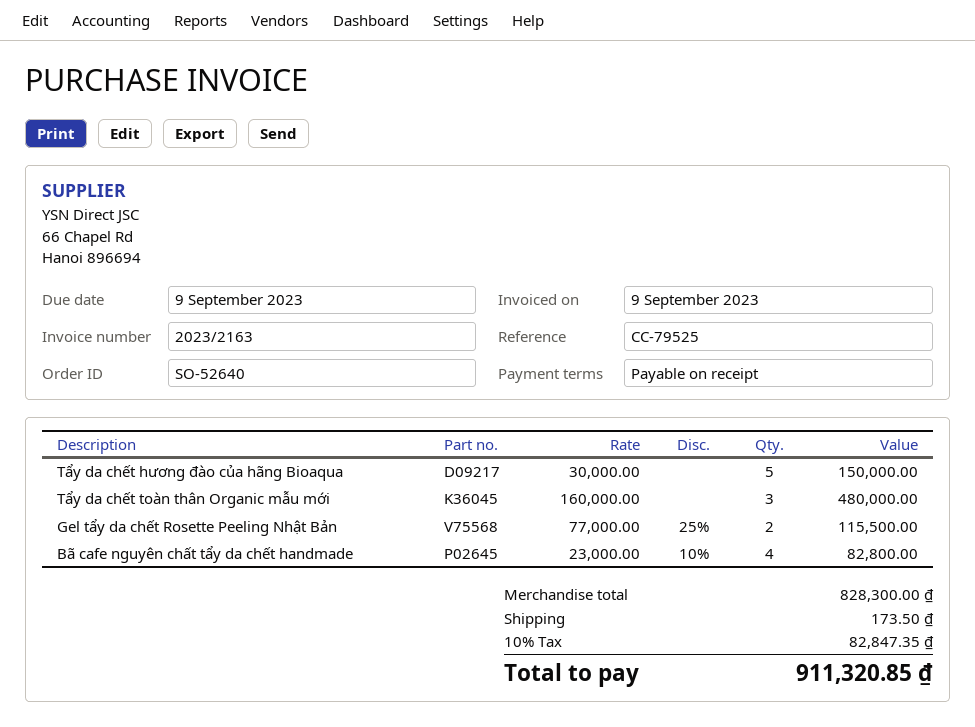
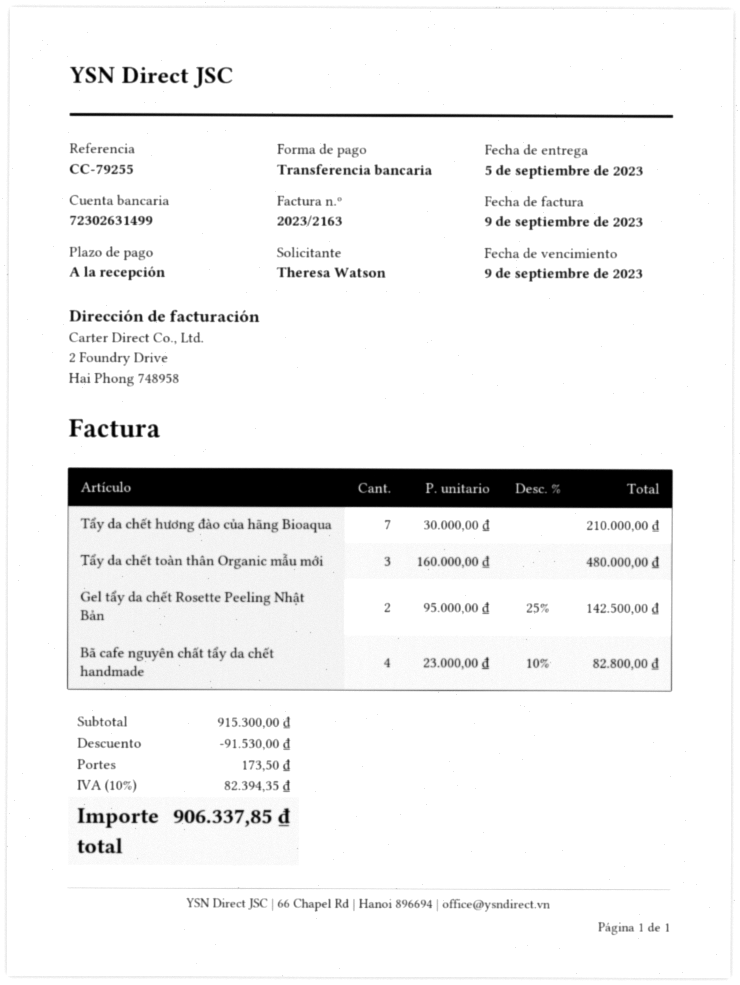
reference: CC-79525 -> CC-79255
Tẩy da chết hương đào của hãng Bioaqua: 5 x 30000.00 = 150000.00 -> 7 x 30000.00 = 210000.00
Gel tẩy da chết Rosette Peeling Nhật Bản: 2 x 77000.00 - 25% = 115500.00 -> 2 x 95000.00 - 25% = 142500.00
subtotal: 828300.00 -> 915300.00
discount: none -> 91530.00
tax: 10% = 82847.35 -> 10% = 82394.35
total: 911320.85 -> 906337.85

